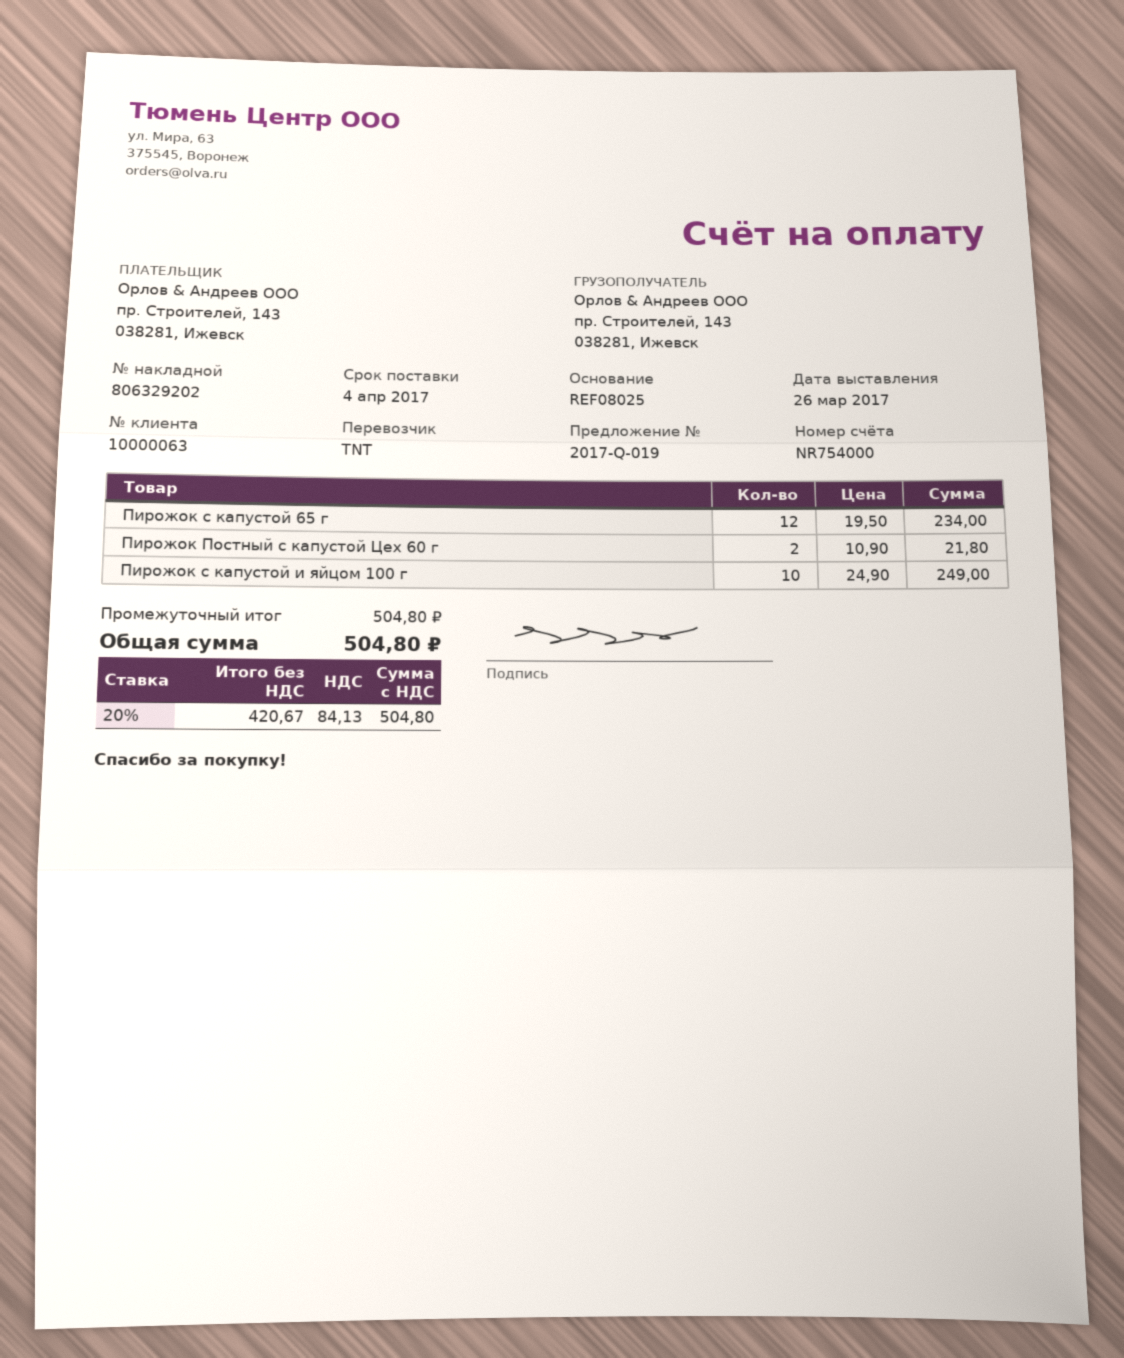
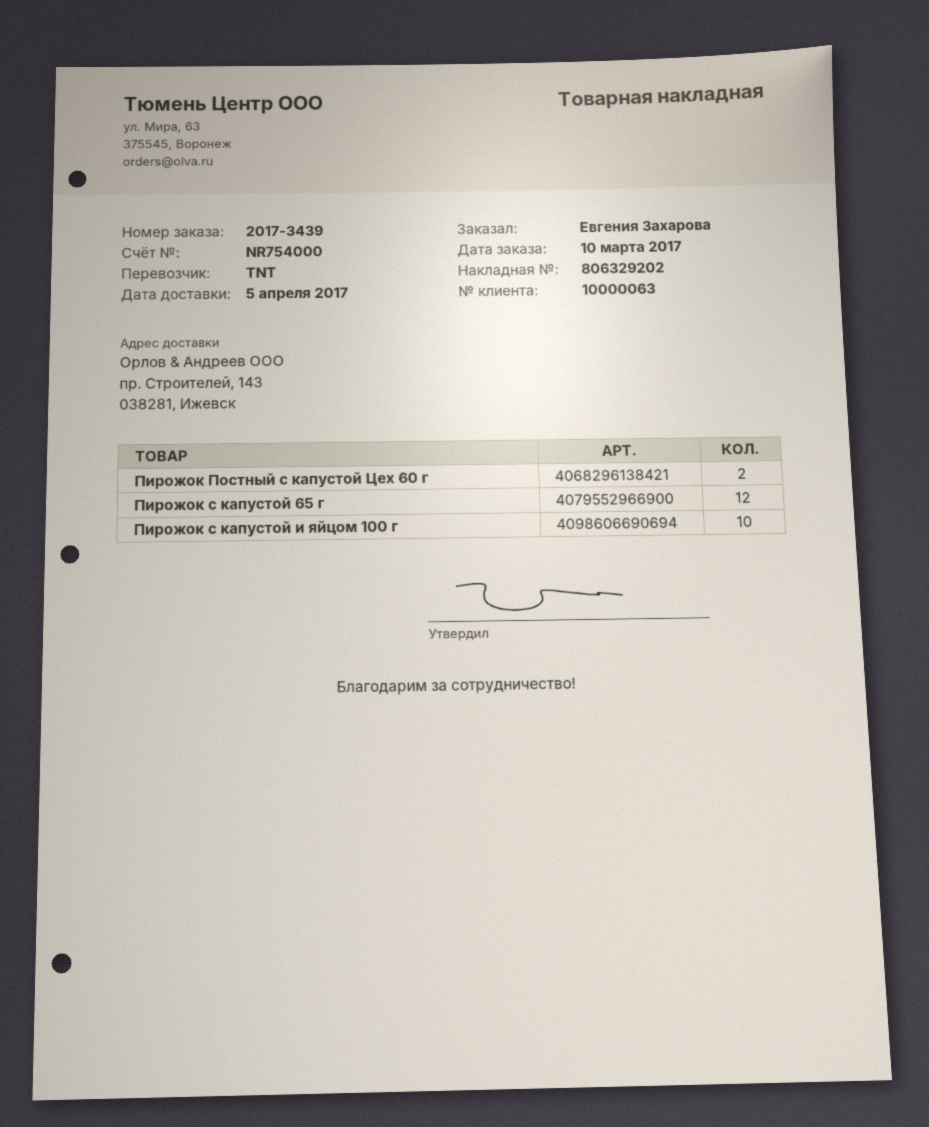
delivery date: 2017-04-04 -> 2017-04-05

